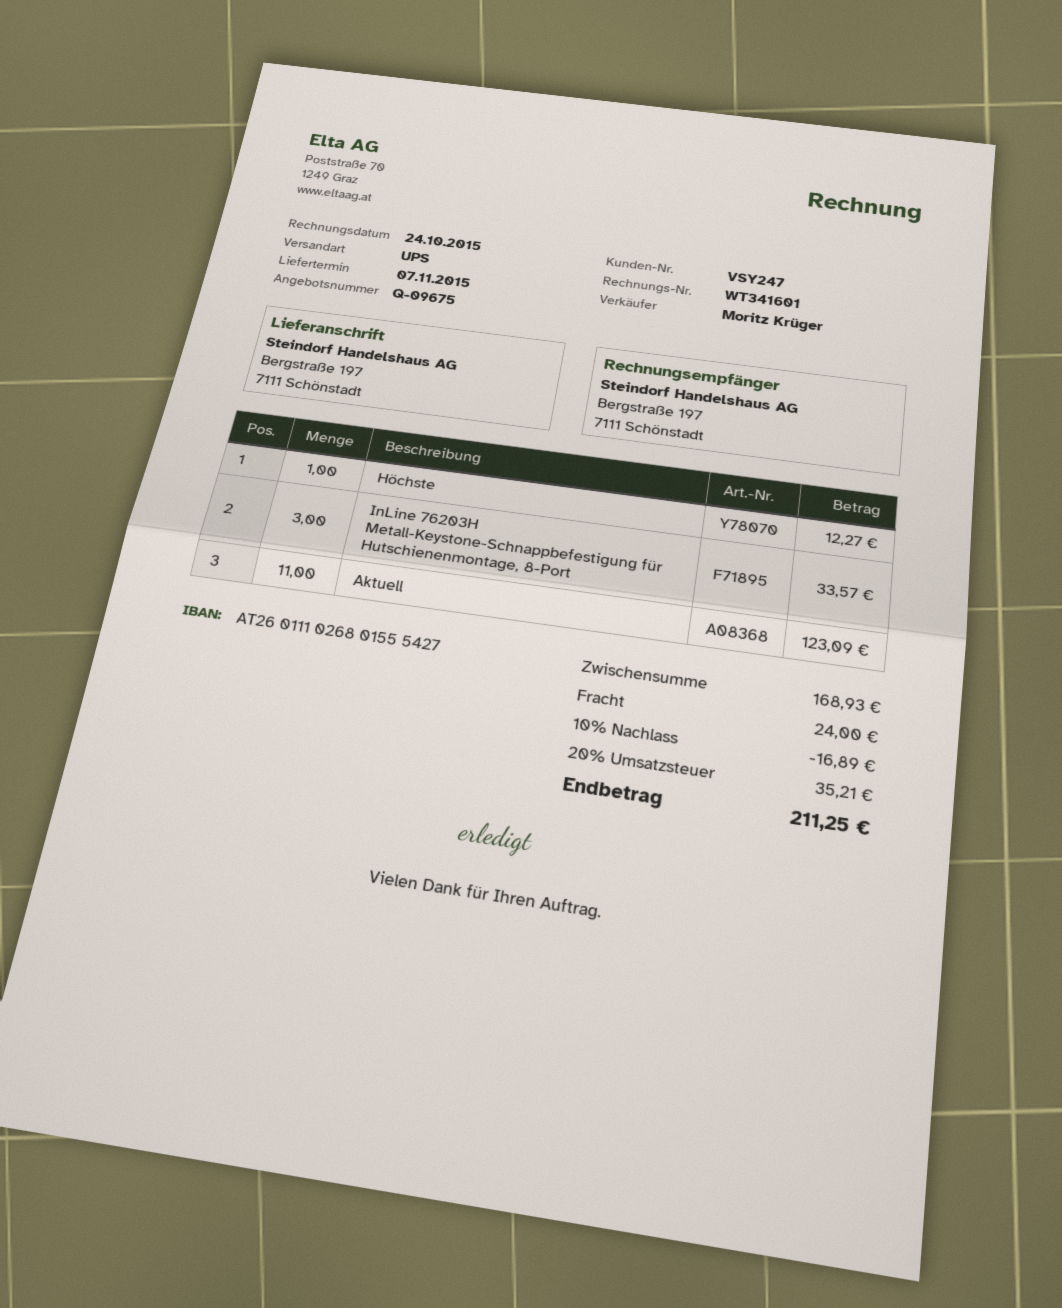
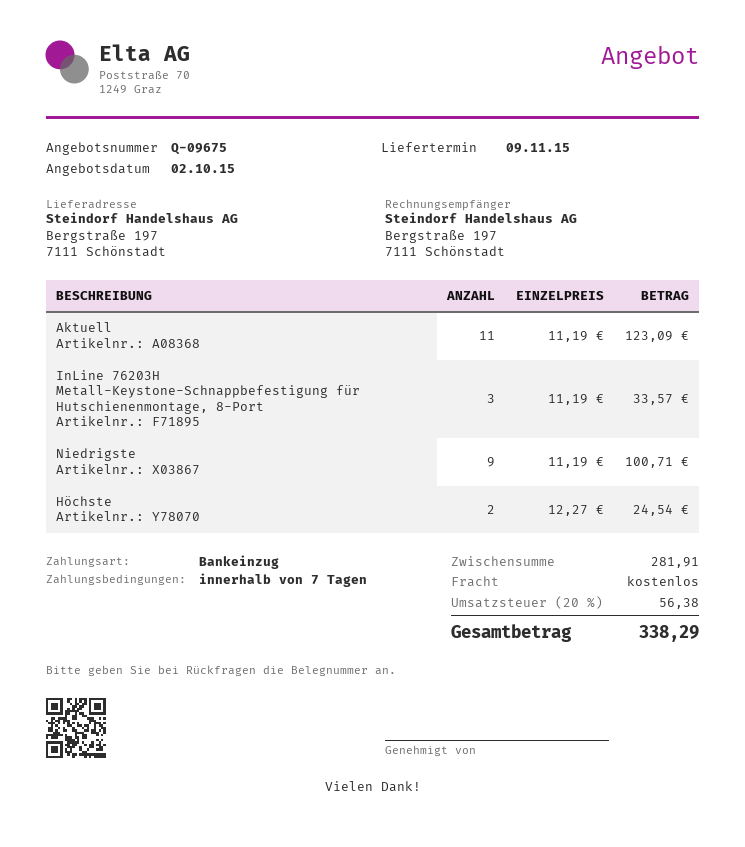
delivery date: 2015-11-07 -> 2015-11-09
Höchste: 1 for 12.27 -> 2 for 24.54
Niedrigste: none -> 9 for 100.71
subtotal: 168.93 -> 281.91
discount: 10% = 16.89 -> none
shipping: 24.00 -> 0.00
tax: 20% = 35.21 -> 20% = 56.38
total: 211.25 -> 338.29

